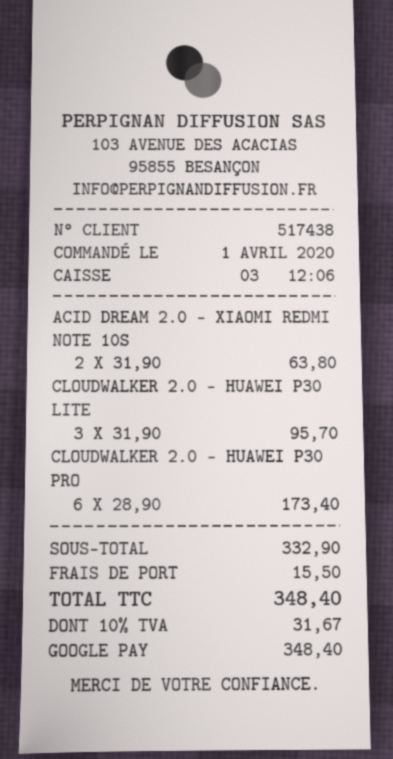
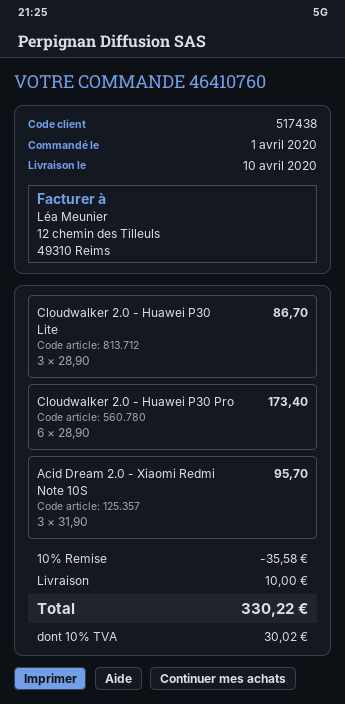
ACID DREAM 2.0 - XIAOMI REDMI NOTE 10S: 2 x 31.90 = 63.80 -> 3 x 31.90 = 95.70
CLOUDWALKER 2.0 - HUAWEI P30 LITE: 3 x 31.90 = 95.70 -> 3 x 28.90 = 86.70
discount: none -> 10% = 35.58
shipping: 15.50 -> 10.00
tax: 10% = 31.67 -> 10% = 30.02
total: 348.40 -> 330.22

